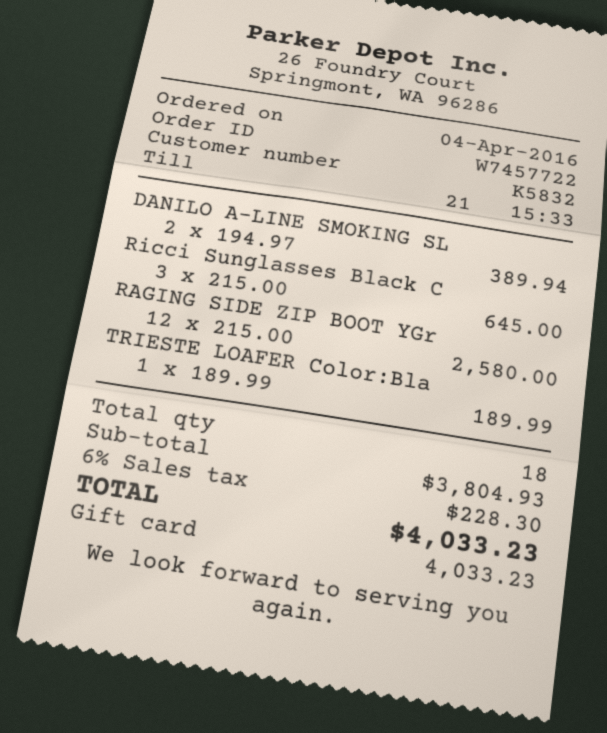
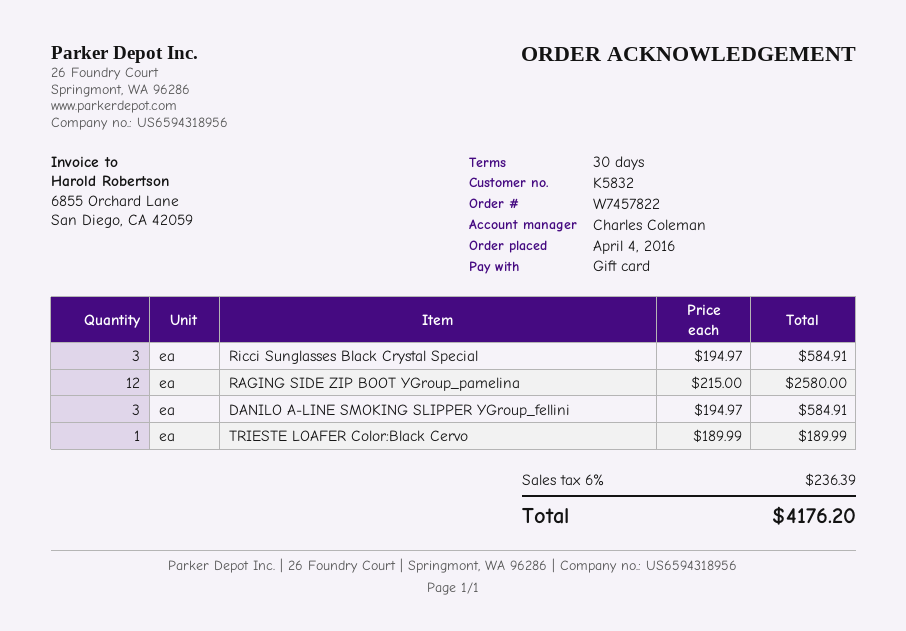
order number: W7457722 -> W7457822
DANILO A-LINE SMOKING SL: 2 x 194.97 = 389.94 -> 3 x 194.97 = 584.91
Ricci Sunglasses Black C: 3 x 215.00 = 645.00 -> 3 x 194.97 = 584.91
tax: 6% = 228.30 -> 6% = 236.39
total: 4033.23 -> 4176.20

